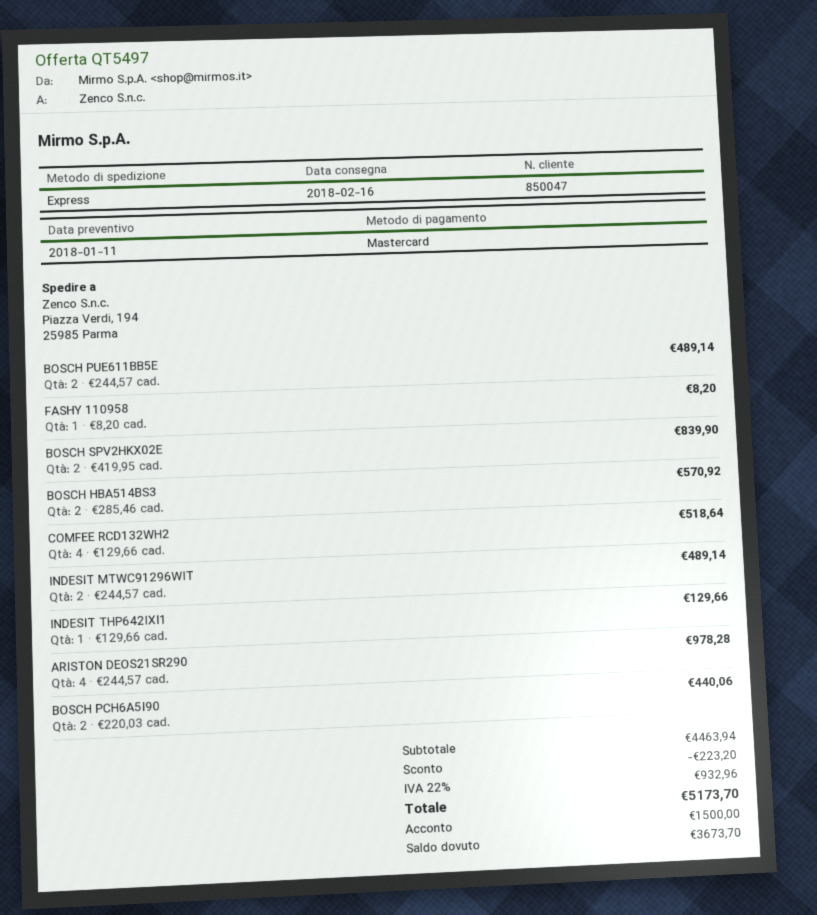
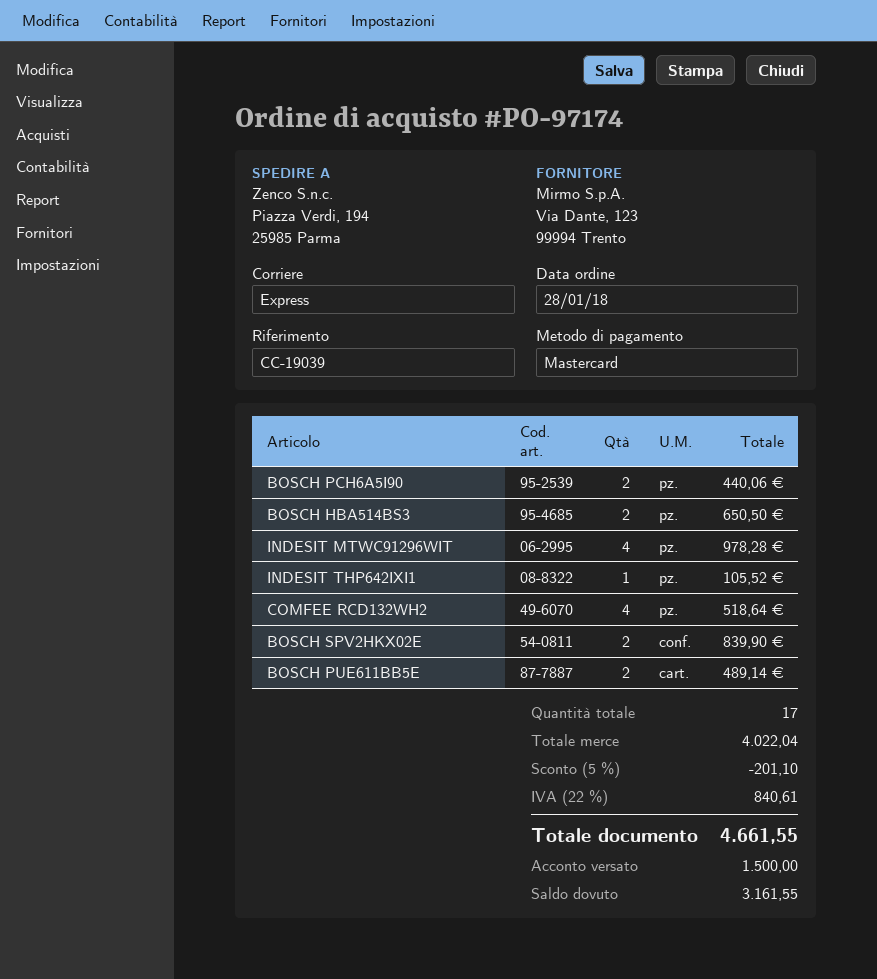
FASHY 110958: 1 for 8.20 -> none
BOSCH HBA514BS3: 2 for 570.92 -> 2 for 650.50
INDESIT MTWC91296WIT: 2 for 489.14 -> 4 for 978.28
INDESIT THP642IXI1: 1 for 129.66 -> 1 for 105.52
ARISTON DEOS21SR290: 4 for 978.28 -> none
subtotal: 4463.94 -> 4022.04
discount: 223.20 -> 201.10
tax: 22% = 932.96 -> 22% = 840.61
total: 5173.70 -> 4661.55
balance: 3673.70 -> 3161.55

